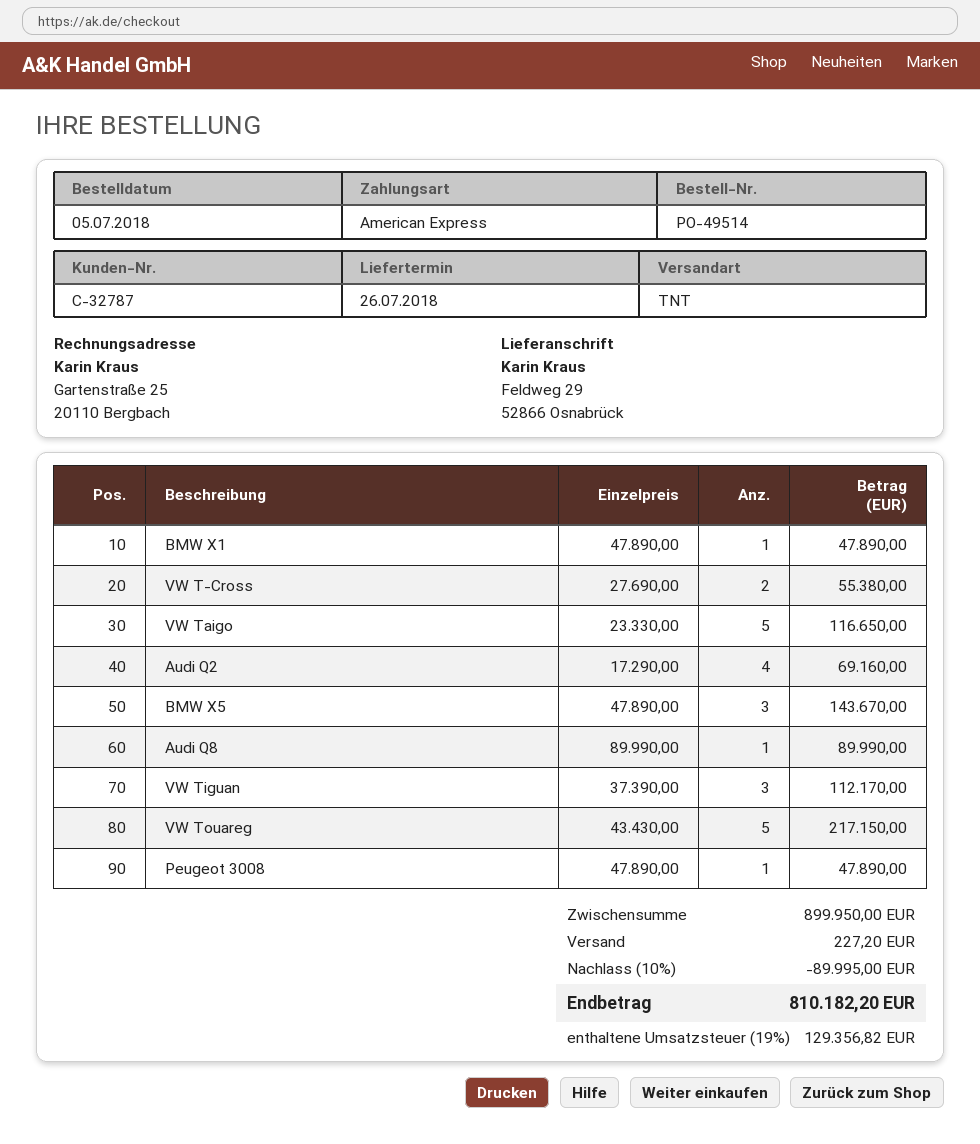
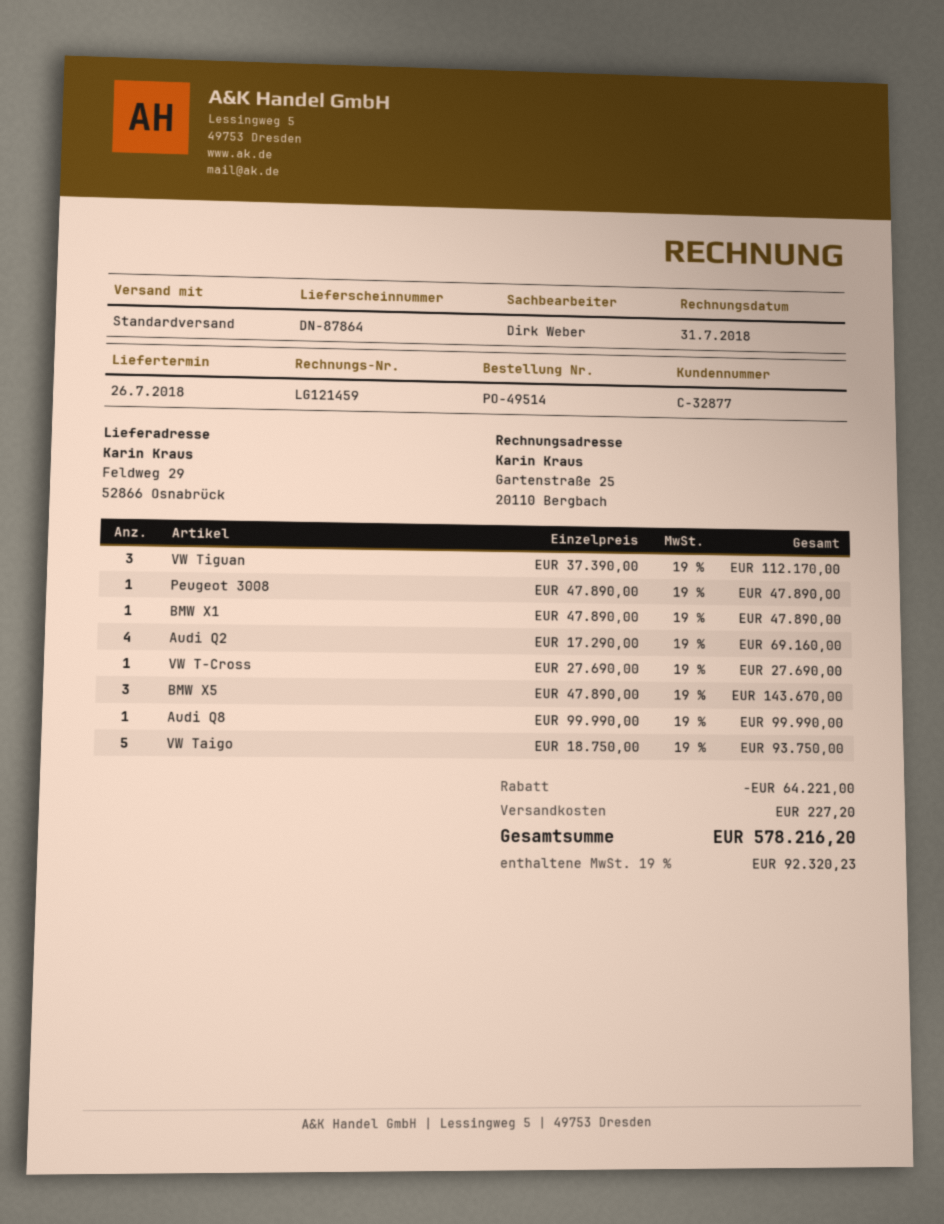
customer number: C-32787 -> C-32877
shipping method: TNT -> standard
VW T-Cross: 2 x 27690.00 = 55380.00 -> 1 x 27690.00 = 27690.00
VW Taigo: 5 x 23330.00 = 116650.00 -> 5 x 18750.00 = 93750.00
Audi Q8: 1 x 89990.00 = 89990.00 -> 1 x 99990.00 = 99990.00
VW Touareg: 5 x 43430.00 = 217150.00 -> none
discount: 89995.00 -> 64221.00
tax: 19% = 129356.82 -> 19% = 92320.23
total: 810182.20 -> 578216.20

